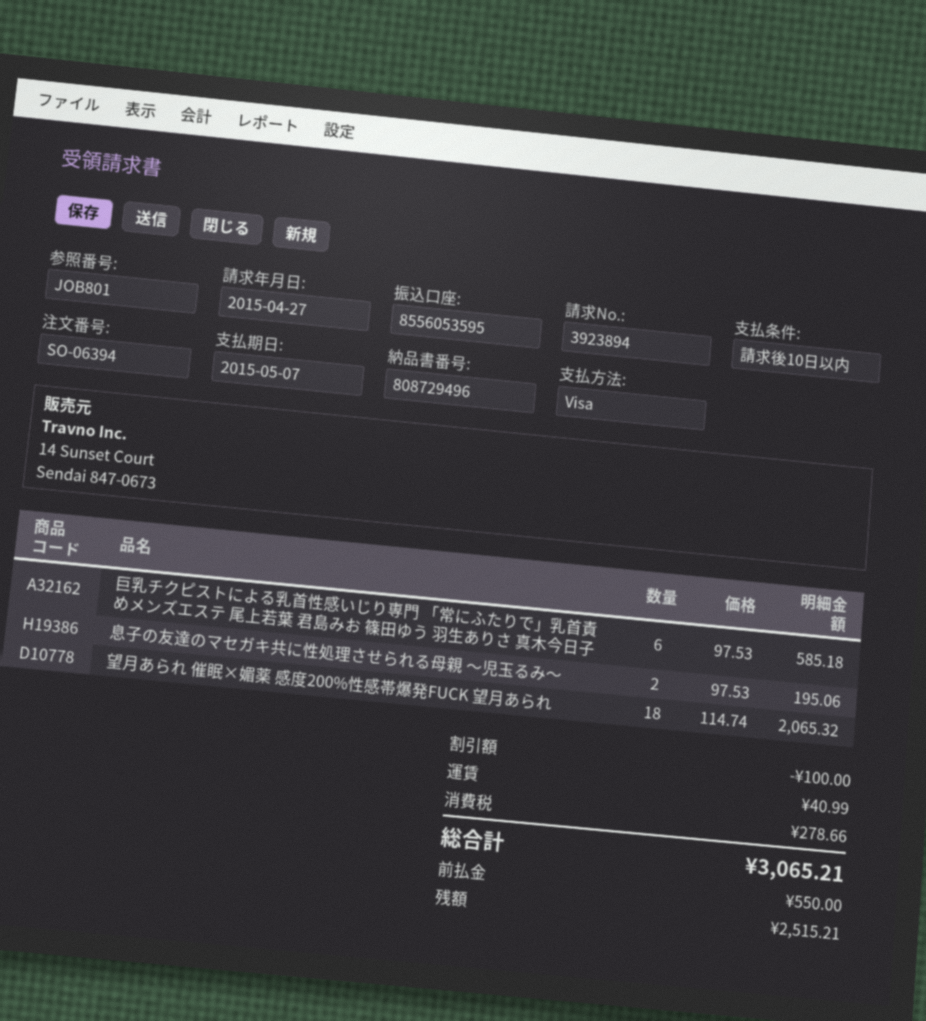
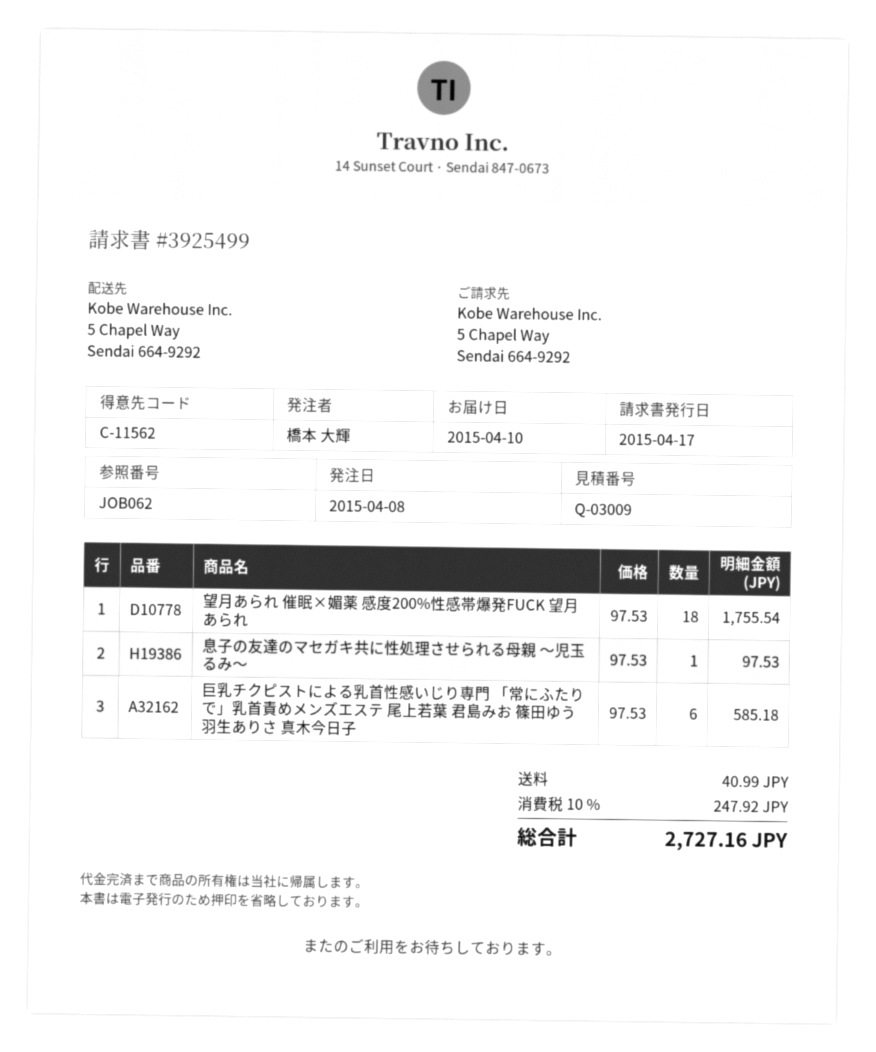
invoice number: 3923894 -> 3925499
invoice date: 2015-04-27 -> 2015-04-17
reference: JOB801 -> JOB062
息子の友達のマセガキ共に性処理させられる母親 〜児玉るみ〜: 2 x 97.53 = 195.06 -> 1 x 97.53 = 97.53
望月あられ 催眠×媚薬 感度200%性感帯爆発FUCK 望月あられ: 18 x 114.74 = 2065.32 -> 18 x 97.53 = 1755.54
discount: 100.00 -> none
tax: 278.66 -> 247.92
total: 3065.21 -> 2727.16

